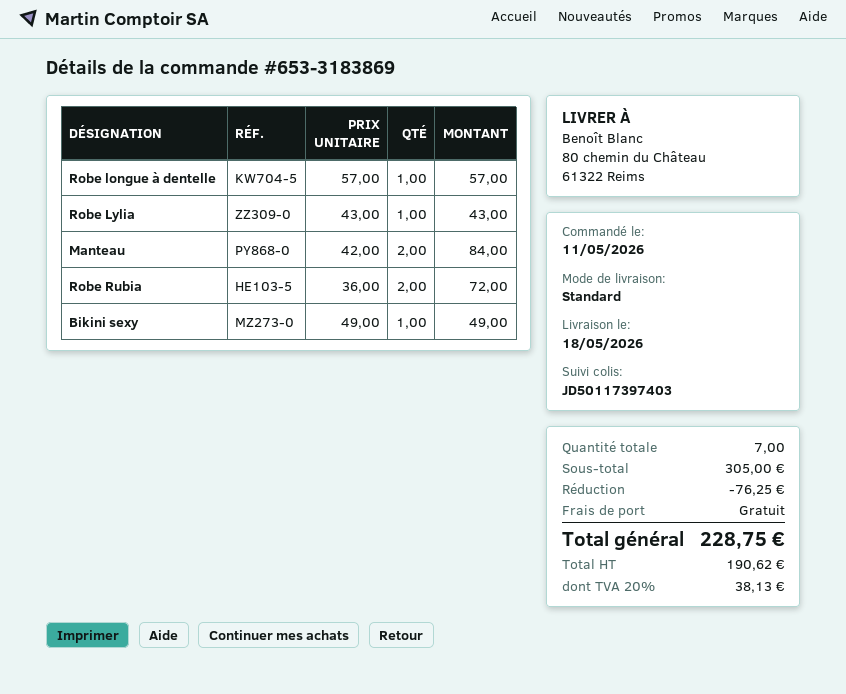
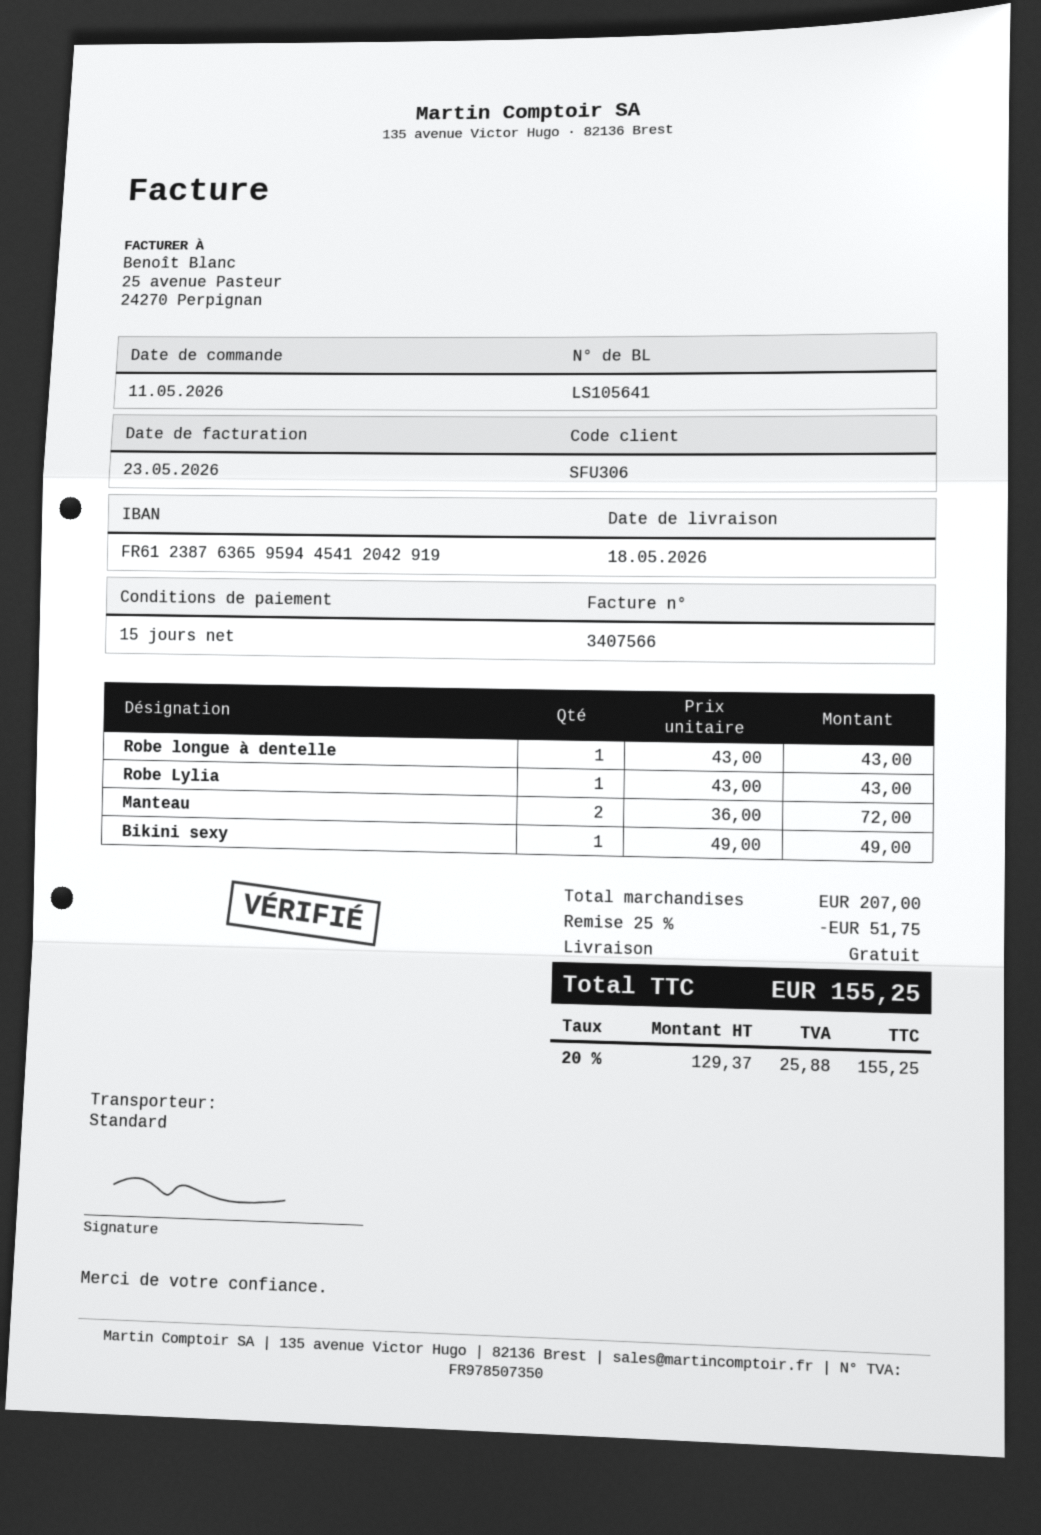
Robe longue à dentelle: 1 x 57.00 = 57.00 -> 1 x 43.00 = 43.00
Manteau: 2 x 42.00 = 84.00 -> 2 x 36.00 = 72.00
Robe Rubia: 2 x 36.00 = 72.00 -> none
subtotal: 305.00 -> 207.00
discount: 76.25 -> 51.75
net: 190.62 -> 129.37
tax: 20% = 38.13 -> 20% = 25.88
total: 228.75 -> 155.25

